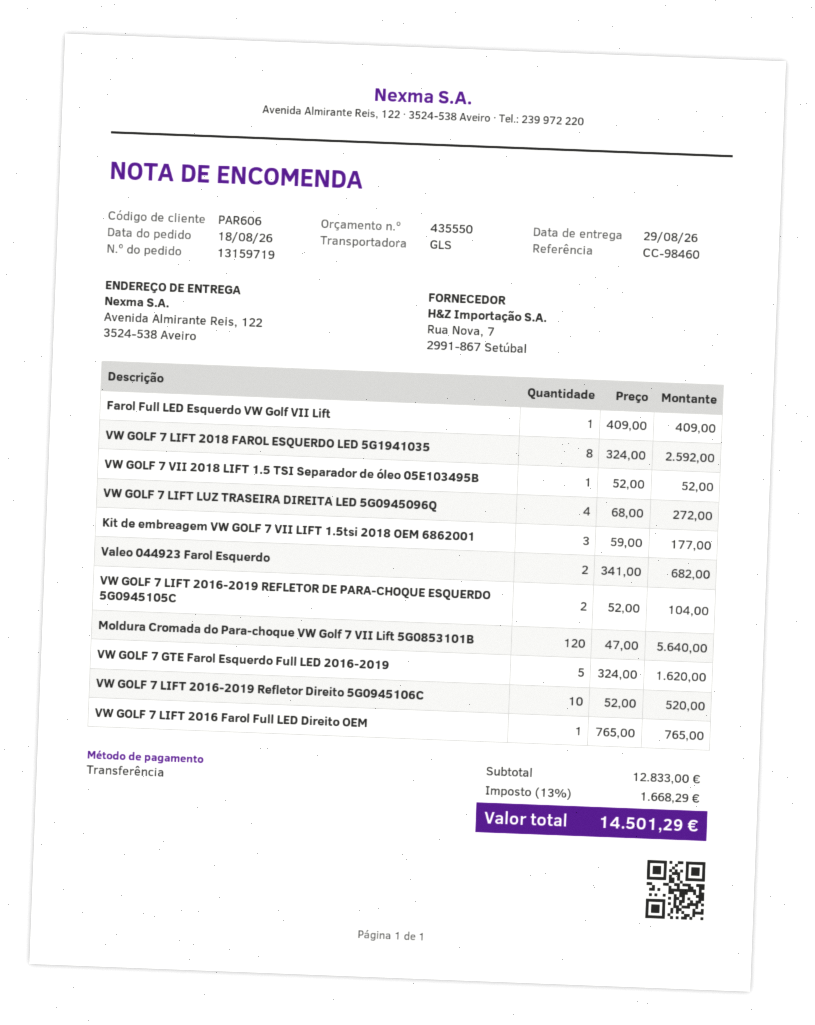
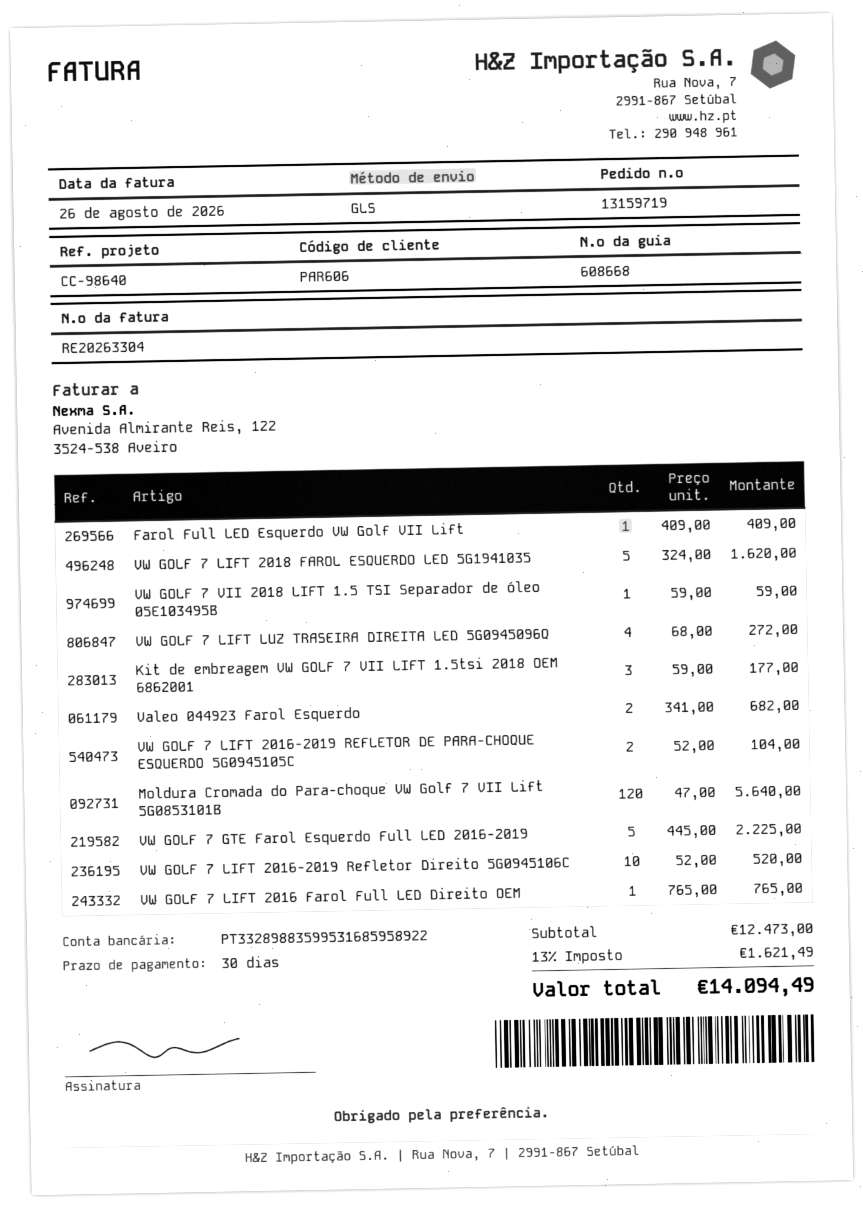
reference: CC-98460 -> CC-98640
VW GOLF 7 LIFT 2018 FAROL ESQUERDO LED 5G1941035: 8 x 324.00 = 2592.00 -> 5 x 324.00 = 1620.00
VW GOLF 7 VII 2018 LIFT 1.5 TSI Separador de óleo 05E103495B: 1 x 52.00 = 52.00 -> 1 x 59.00 = 59.00
VW GOLF 7 GTE Farol Esquerdo Full LED 2016-2019: 5 x 324.00 = 1620.00 -> 5 x 445.00 = 2225.00
subtotal: 12833.00 -> 12473.00
tax: 13% = 1668.29 -> 13% = 1621.49
total: 14501.29 -> 14094.49

